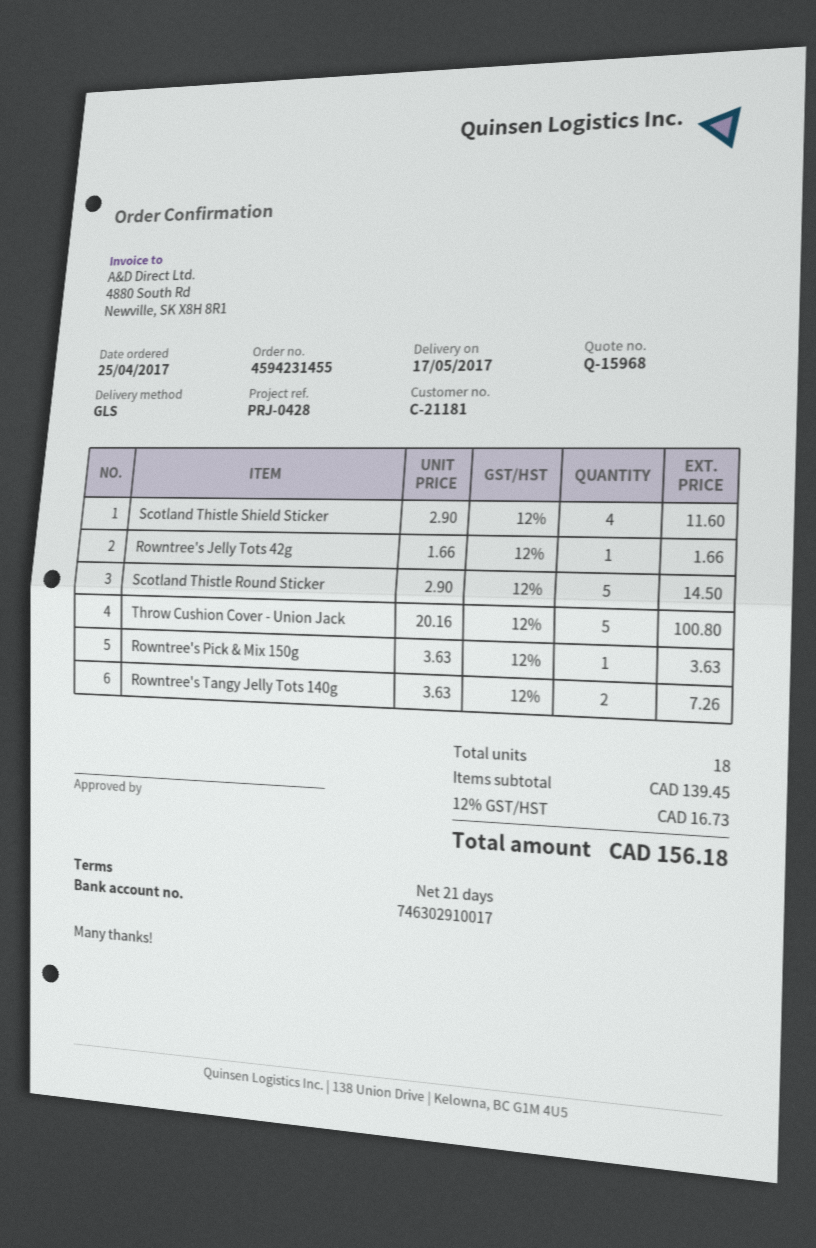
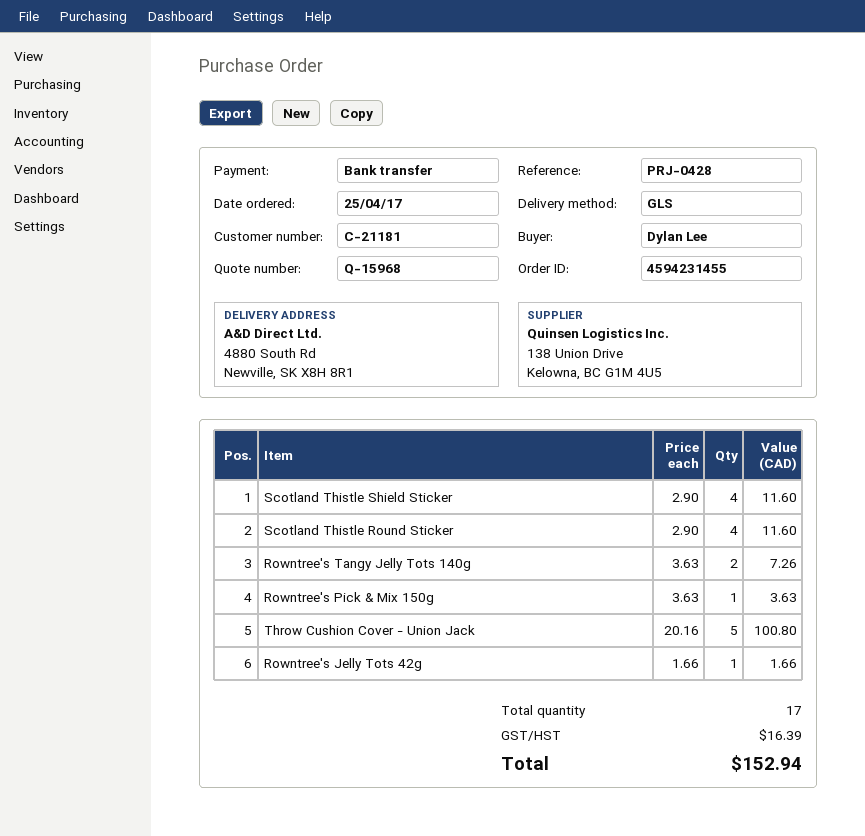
Scotland Thistle Round Sticker: 5 x 2.90 = 14.50 -> 4 x 2.90 = 11.60
total quantity: 18 -> 17
tax: 16.73 -> 16.39
total: 156.18 -> 152.94

